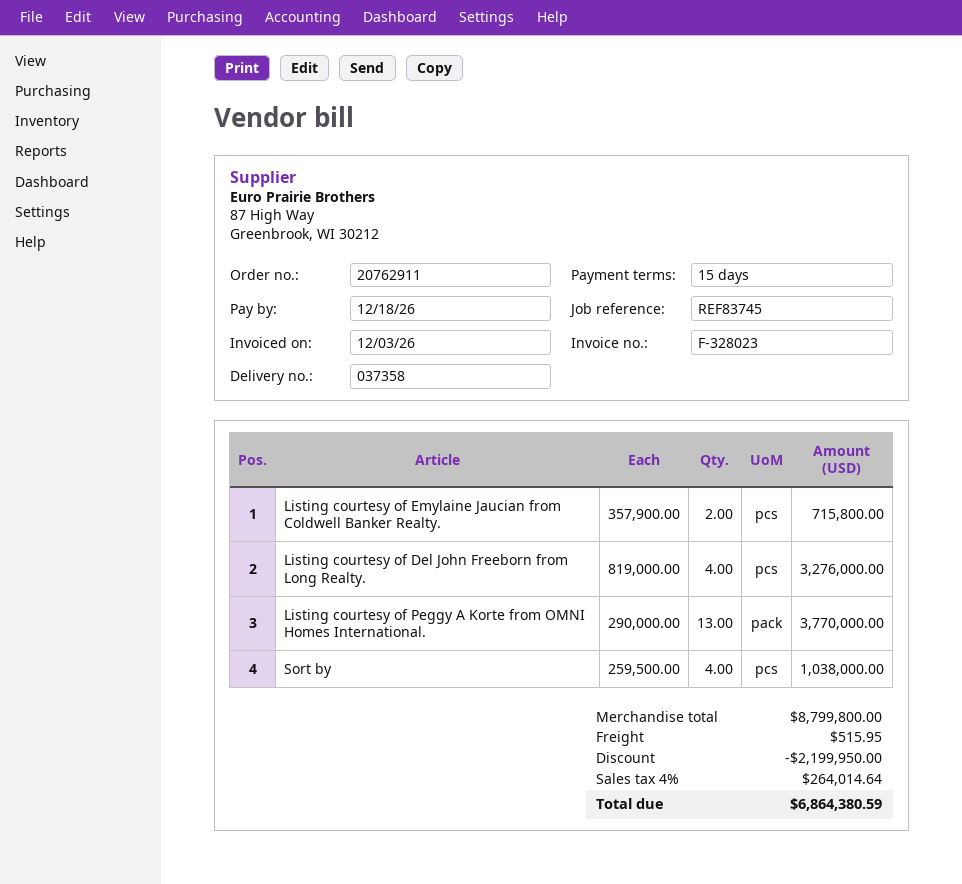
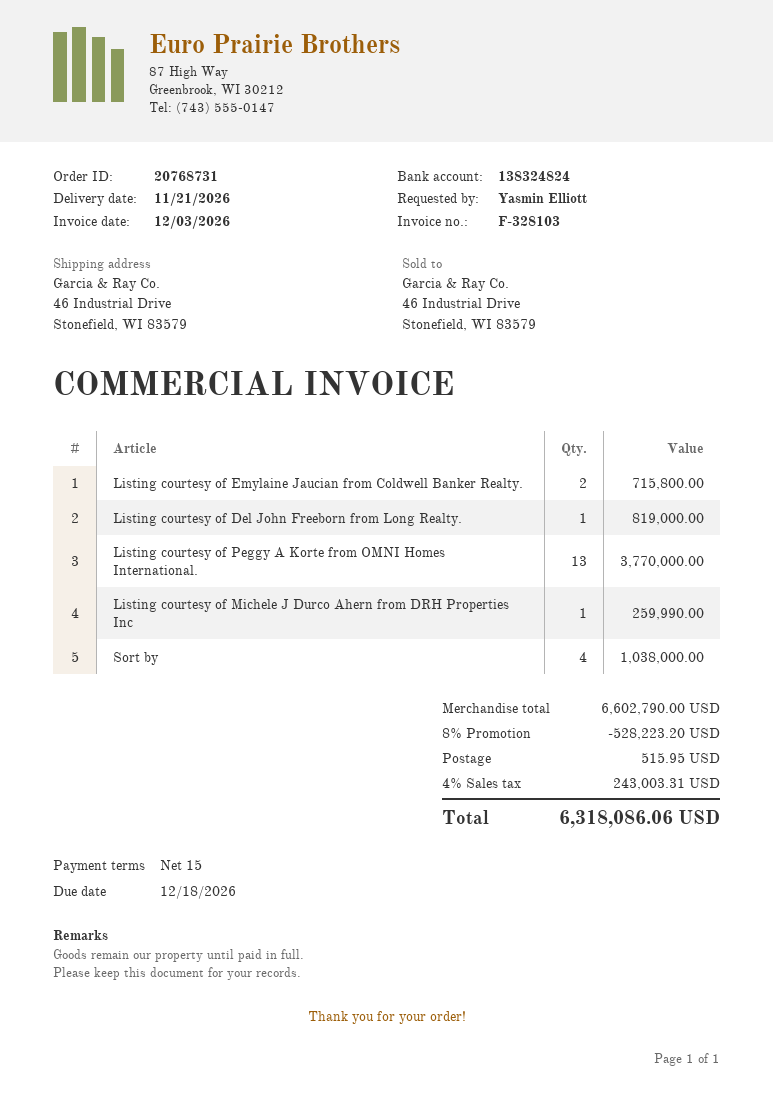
order number: 20762911 -> 20768731
invoice number: F-328023 -> F-328103
Listing courtesy of Del John Freeborn from Long Realty.: 4 for 3276000.00 -> 1 for 819000.00
Listing courtesy of Michele J Durco Ahern from DRH Properties Inc: none -> 1 for 259990.00
subtotal: 8799800.00 -> 6602790.00
discount: 2199950.00 -> 528223.20
tax: 4% = 264014.64 -> 4% = 243003.31
total: 6864380.59 -> 6318086.06

